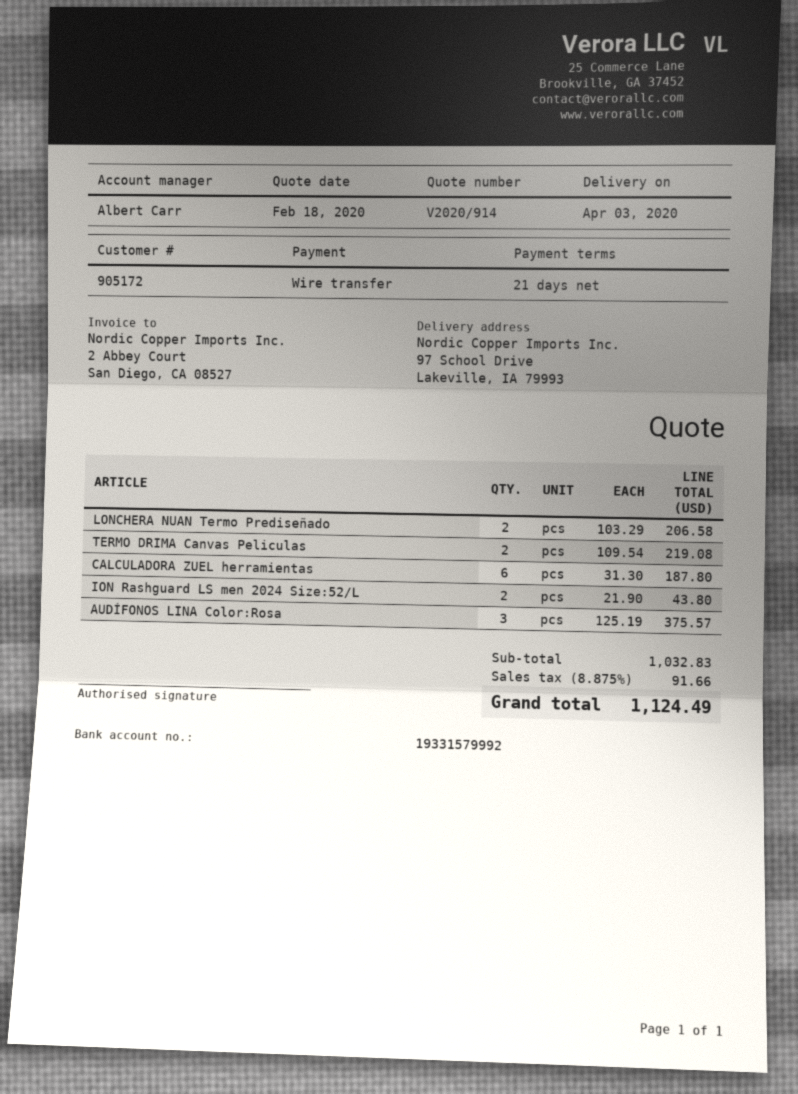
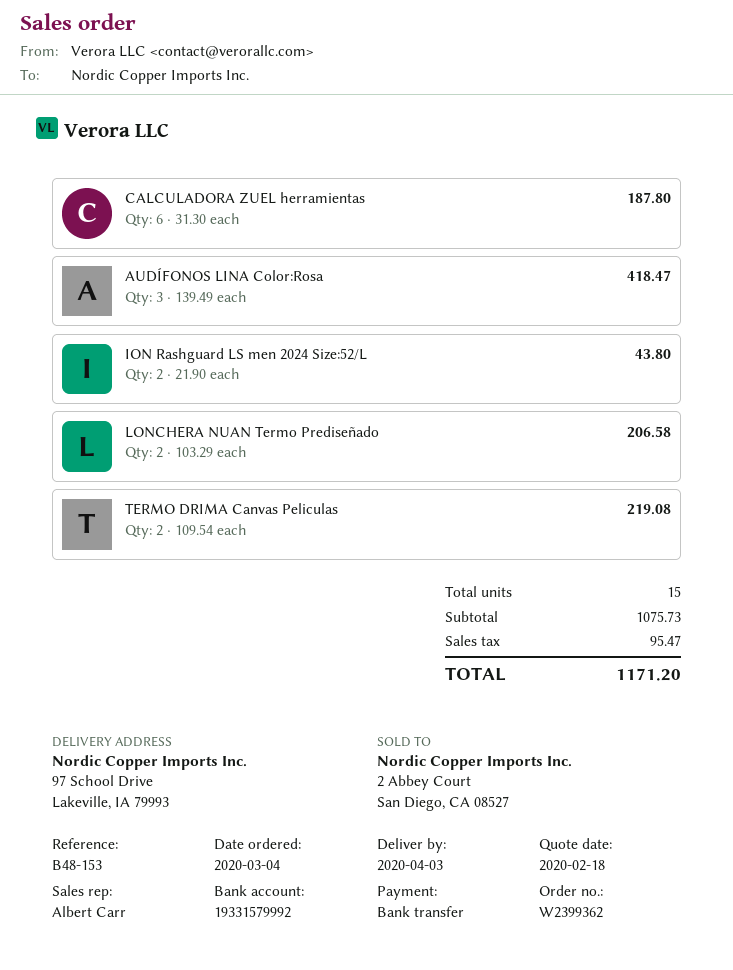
AUDÍFONOS LINA Color:Rosa: 3 x 125.19 = 375.57 -> 3 x 139.49 = 418.47
subtotal: 1032.83 -> 1075.73
tax: 91.66 -> 95.47
total: 1124.49 -> 1171.20

